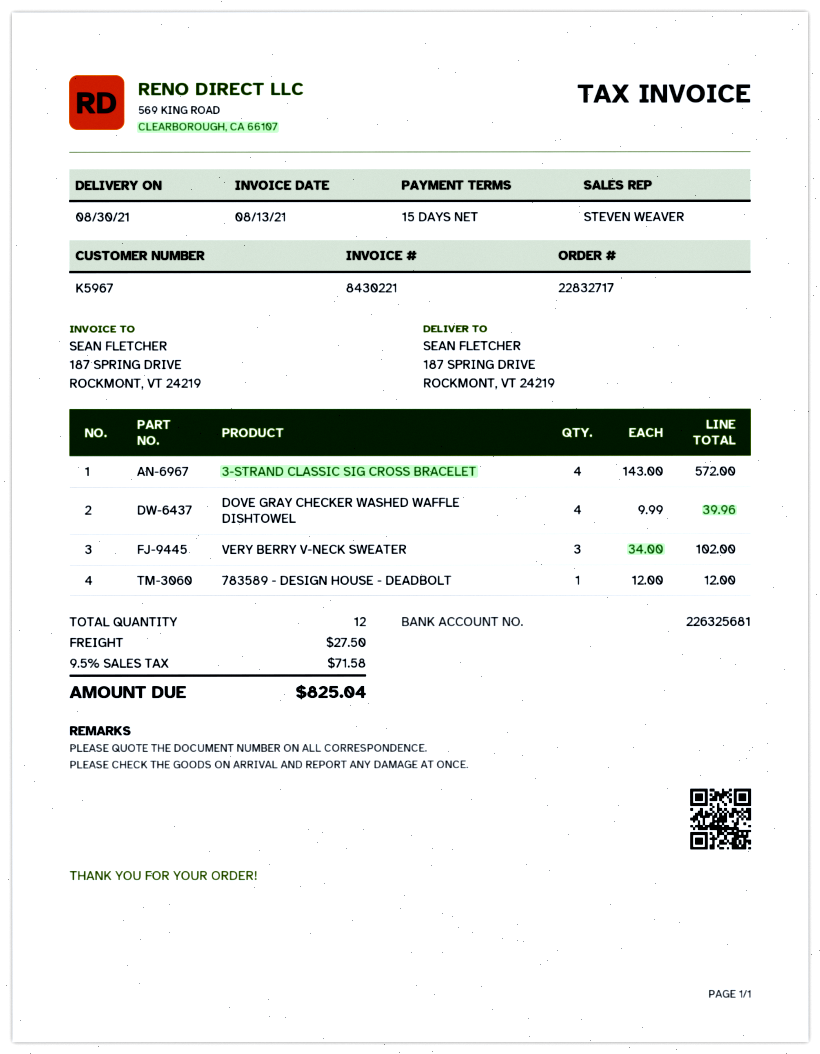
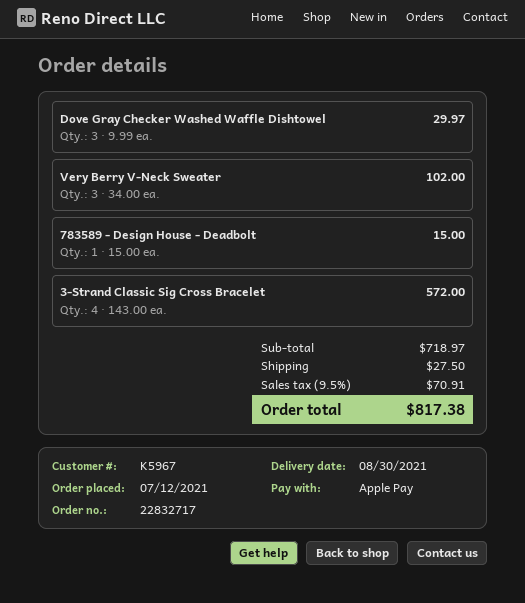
DOVE GRAY CHECKER WASHED WAFFLE DISHTOWEL: 4 x 9.99 = 39.96 -> 3 x 9.99 = 29.97
783589 - DESIGN HOUSE - DEADBOLT: 1 x 12.00 = 12.00 -> 1 x 15.00 = 15.00
tax: 9.5% = 71.58 -> 9.5% = 70.91
total: 825.04 -> 817.38

